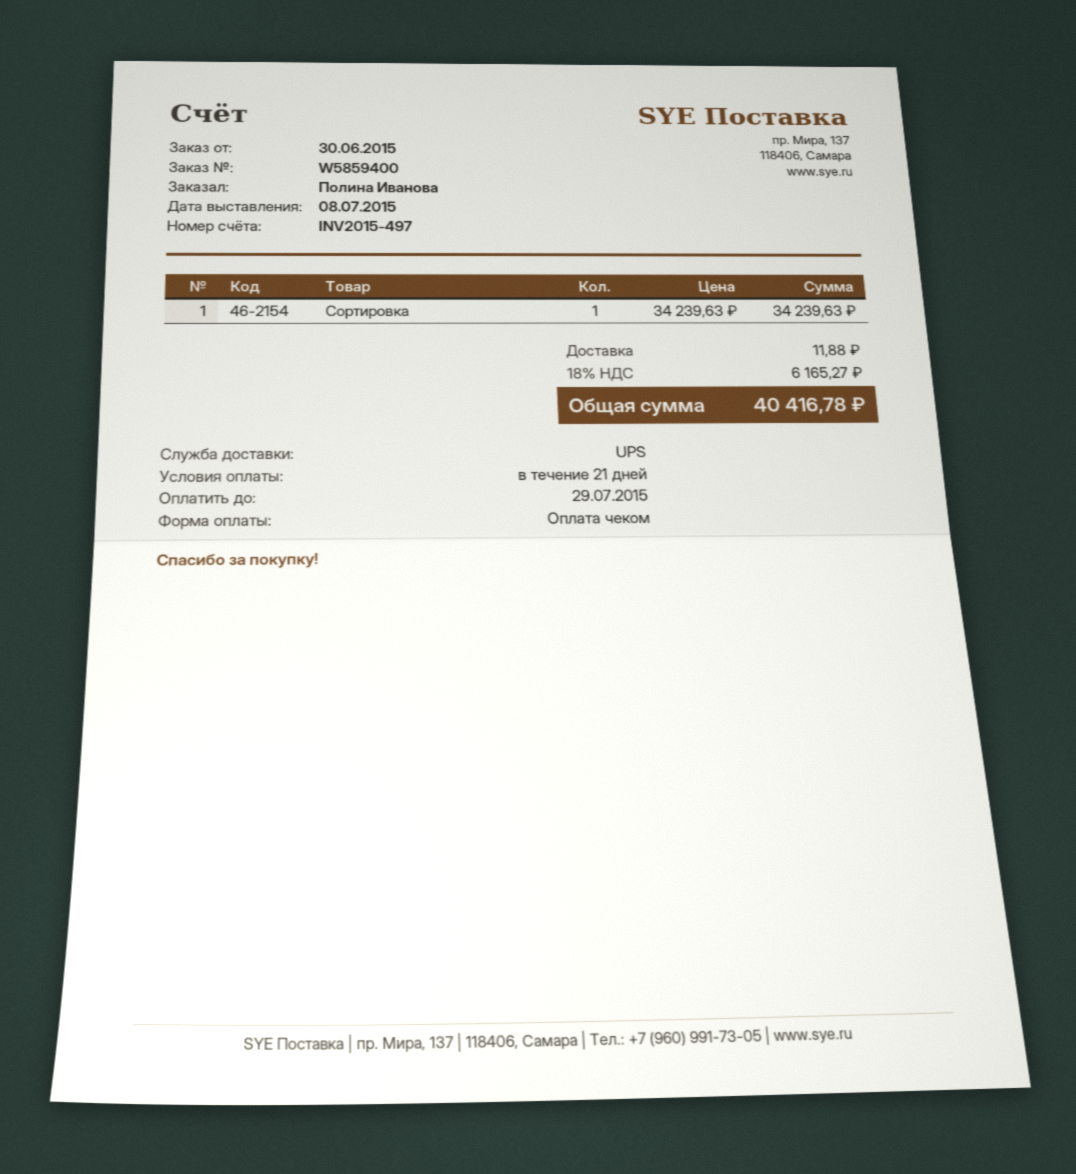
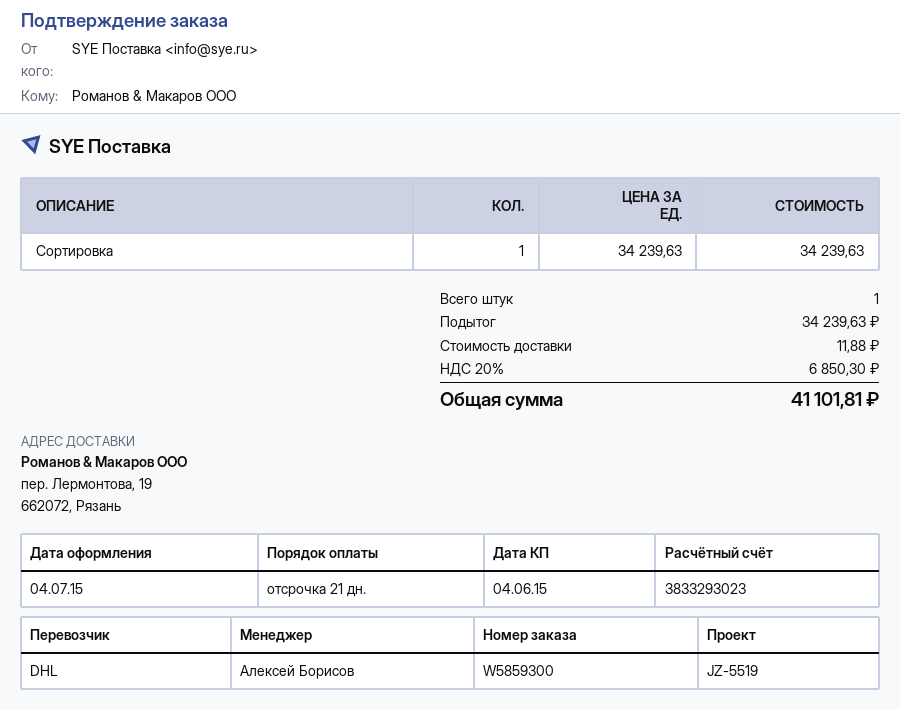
order number: W5859400 -> W5859300
order date: 2015-06-30 -> 2015-07-04
shipping method: UPS -> DHL
tax: 18% = 6165.27 -> 20% = 6850.30
total: 40416.78 -> 41101.81

